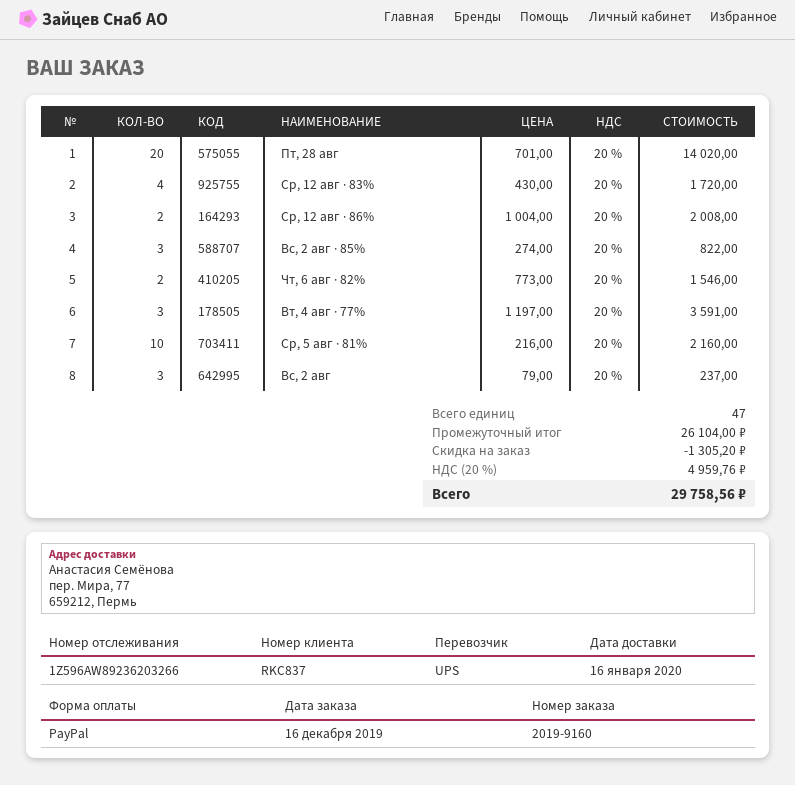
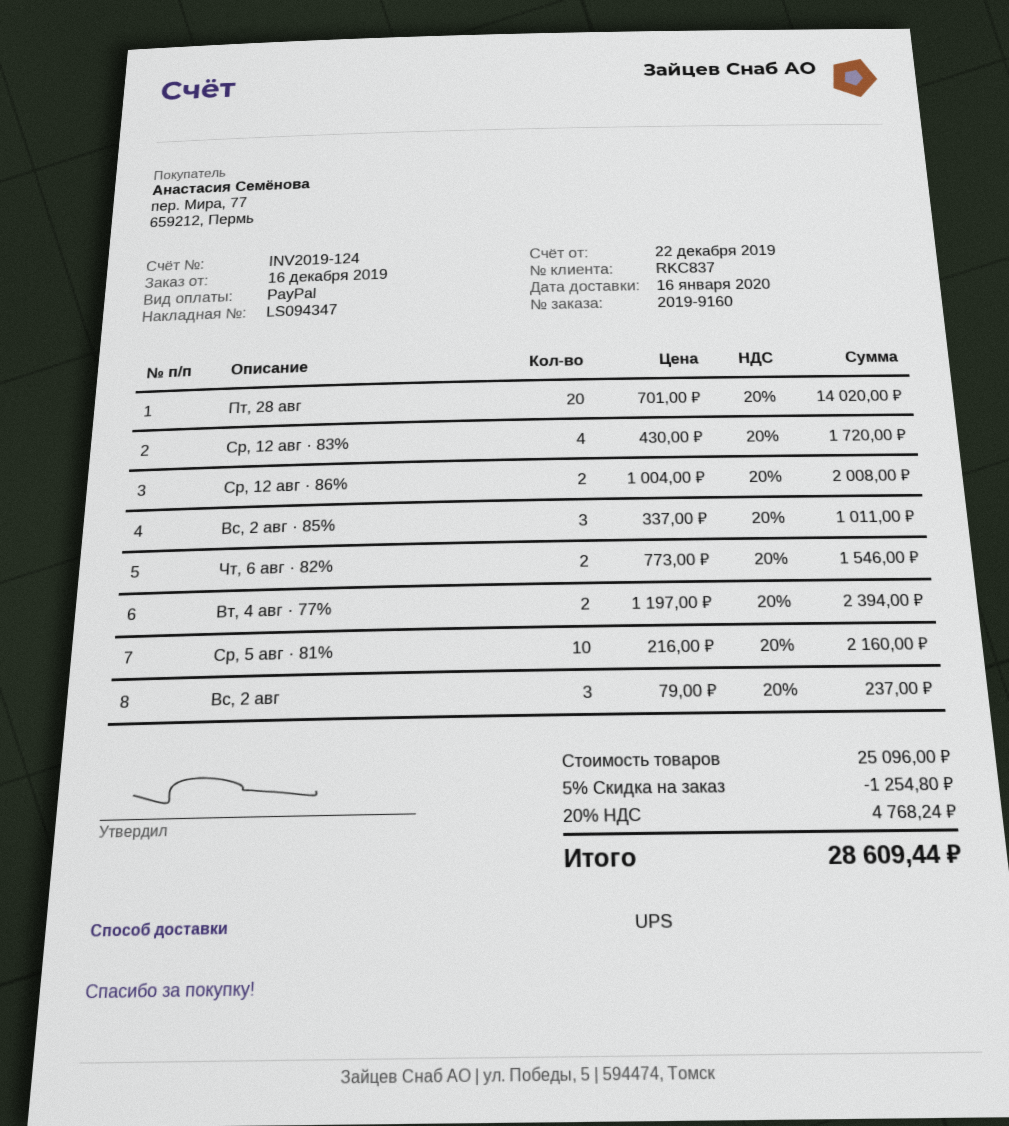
Вс, 2 авг · 85%: 3 x 274.00 = 822.00 -> 3 x 337.00 = 1011.00
Вт, 4 авг · 77%: 3 x 1197.00 = 3591.00 -> 2 x 1197.00 = 2394.00
subtotal: 26104.00 -> 25096.00
discount: 1305.20 -> 1254.80
tax: 20% = 4959.76 -> 20% = 4768.24
total: 29758.56 -> 28609.44

